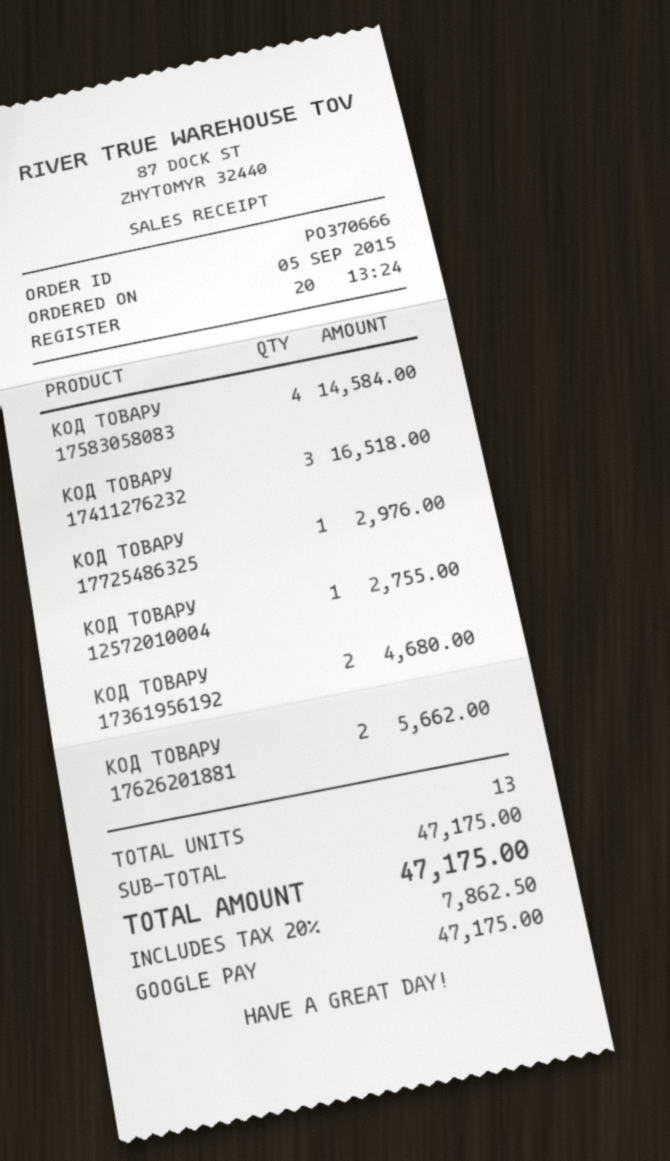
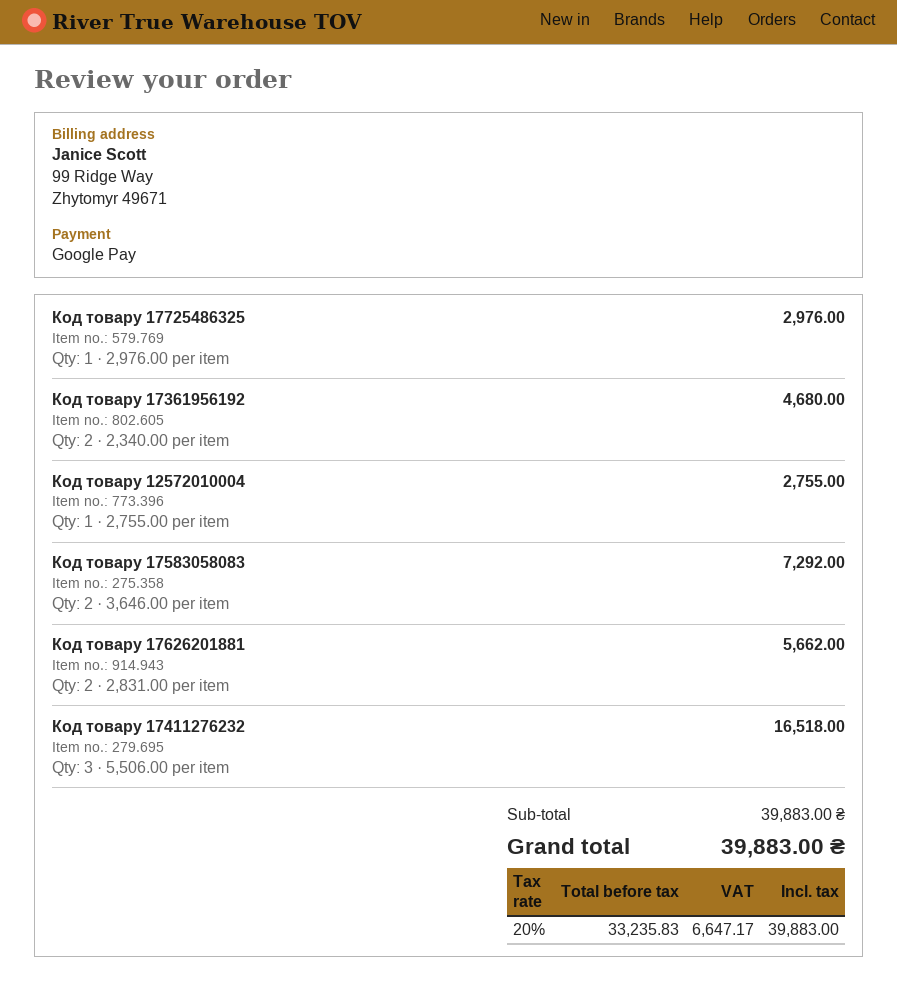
КОД ТОВАРУ 17583058083: 4 for 14584.00 -> 2 for 7292.00
subtotal: 47175.00 -> 39883.00
tax: 20% = 7862.50 -> 20% = 6647.17
total: 47175.00 -> 39883.00

